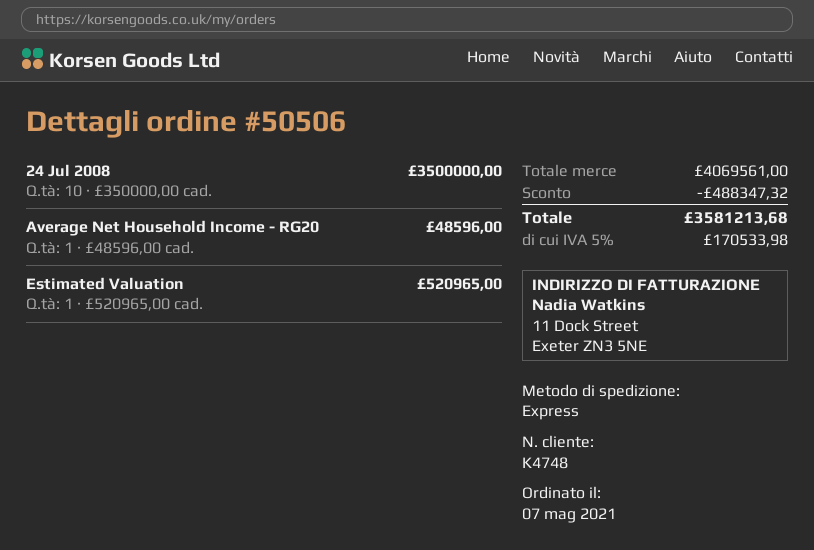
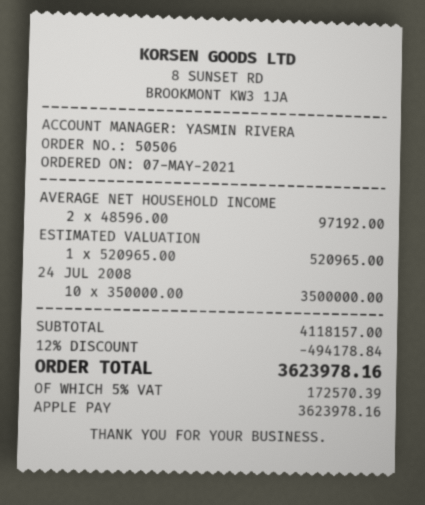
Average Net Household Income - RG20: 1 x 48596.00 = 48596.00 -> 2 x 48596.00 = 97192.00
subtotal: 4069561.00 -> 4118157.00
discount: 488347.32 -> 494178.84
tax: 5% = 170533.98 -> 5% = 172570.39
total: 3581213.68 -> 3623978.16

